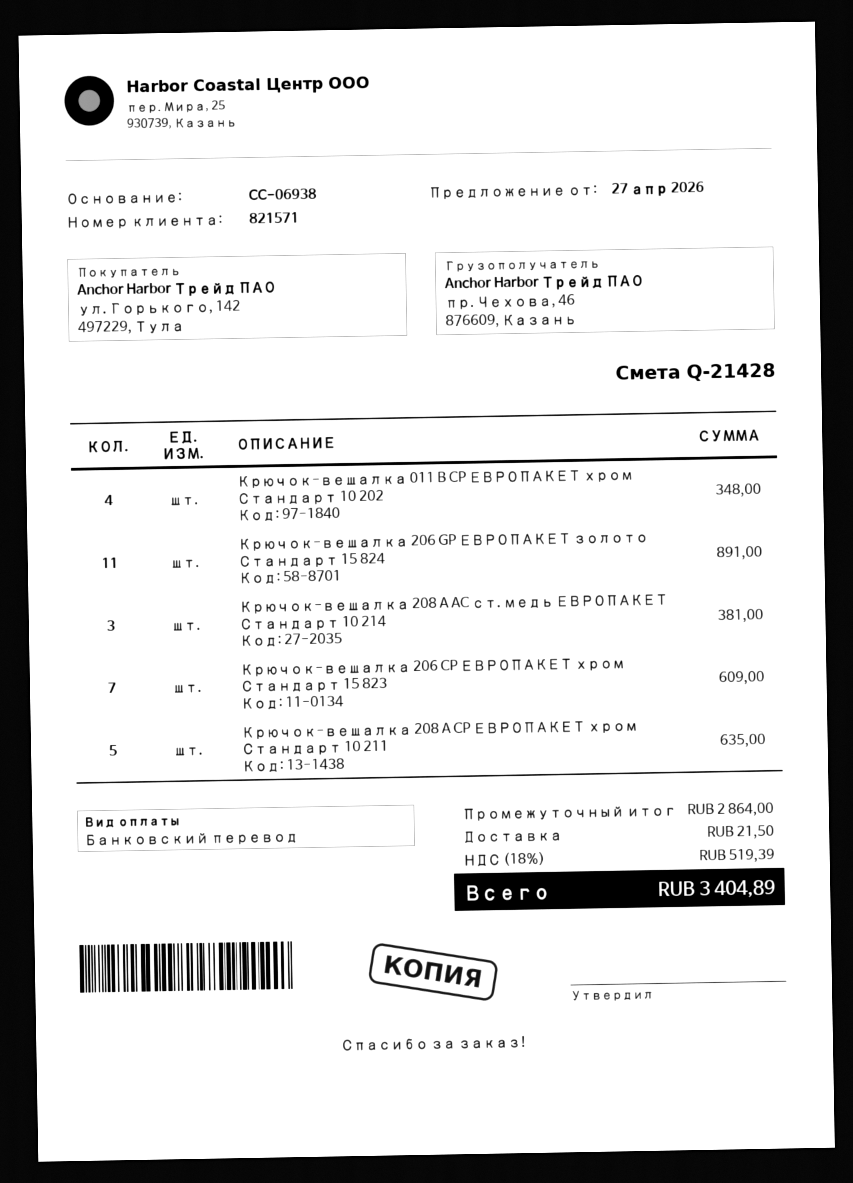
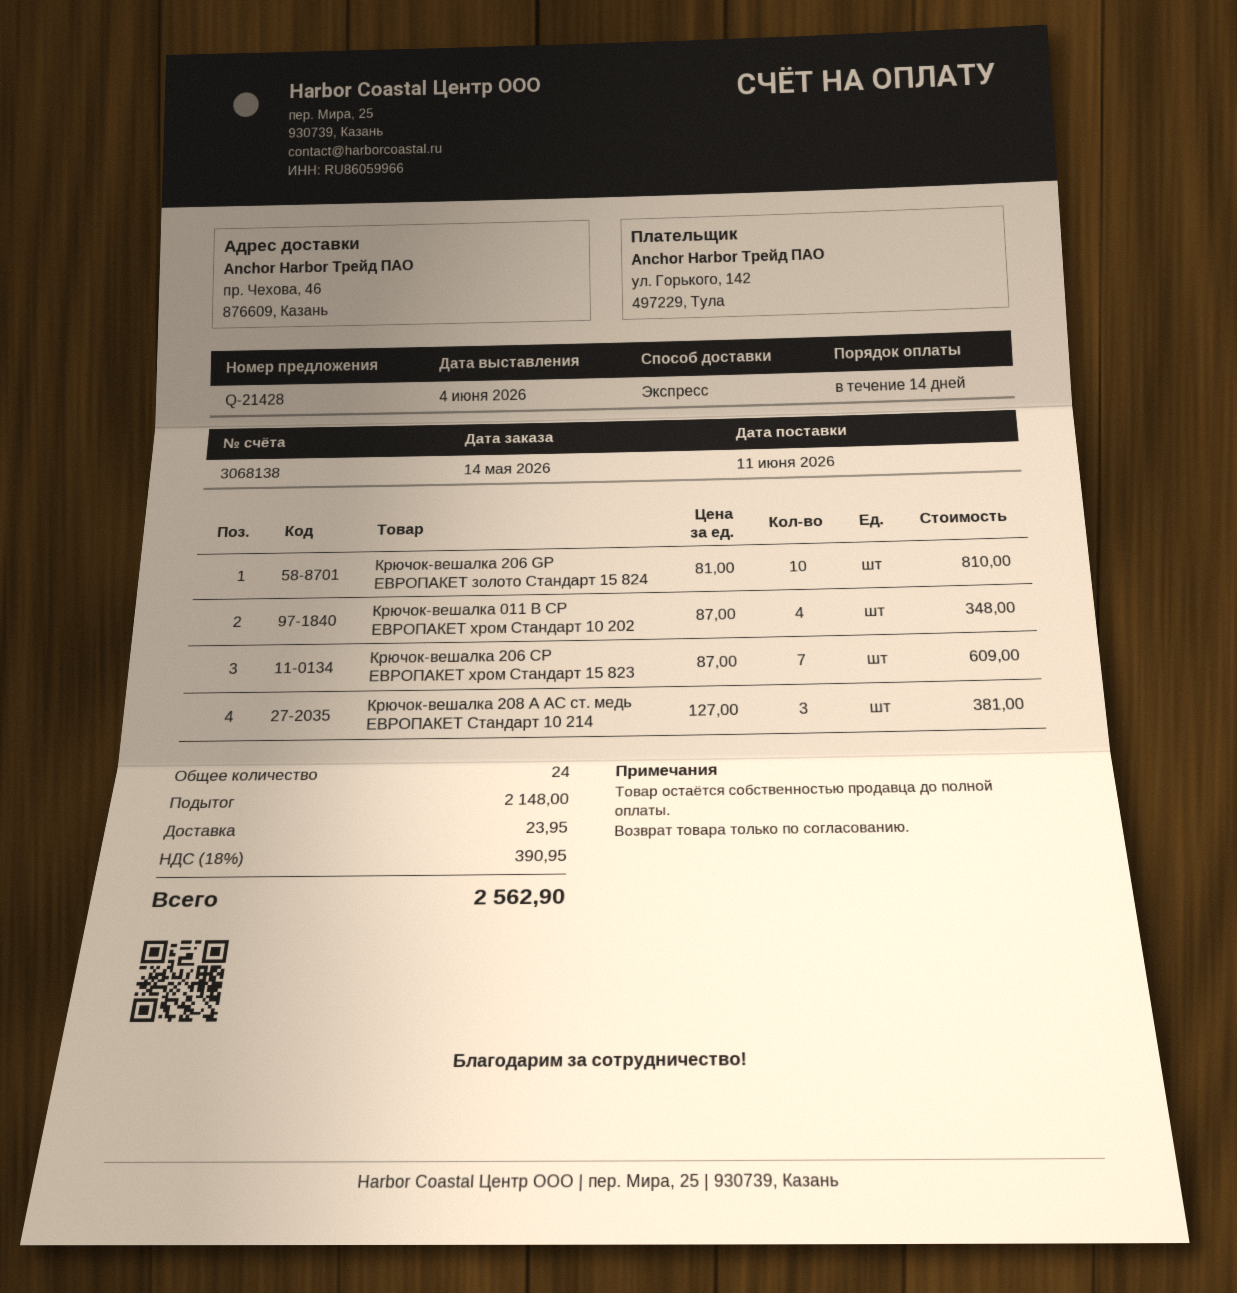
Крючок-вешалка 206 GP ЕВРОПАКЕТ золото Стандарт 15 824: 11 for 891.00 -> 10 for 810.00
Крючок-вешалка 208 A CP ЕВРОПАКЕТ хром Стандарт 10 211: 5 for 635.00 -> none
subtotal: 2864.00 -> 2148.00
shipping: 21.50 -> 23.95
tax: 18% = 519.39 -> 18% = 390.95
total: 3404.89 -> 2562.90

